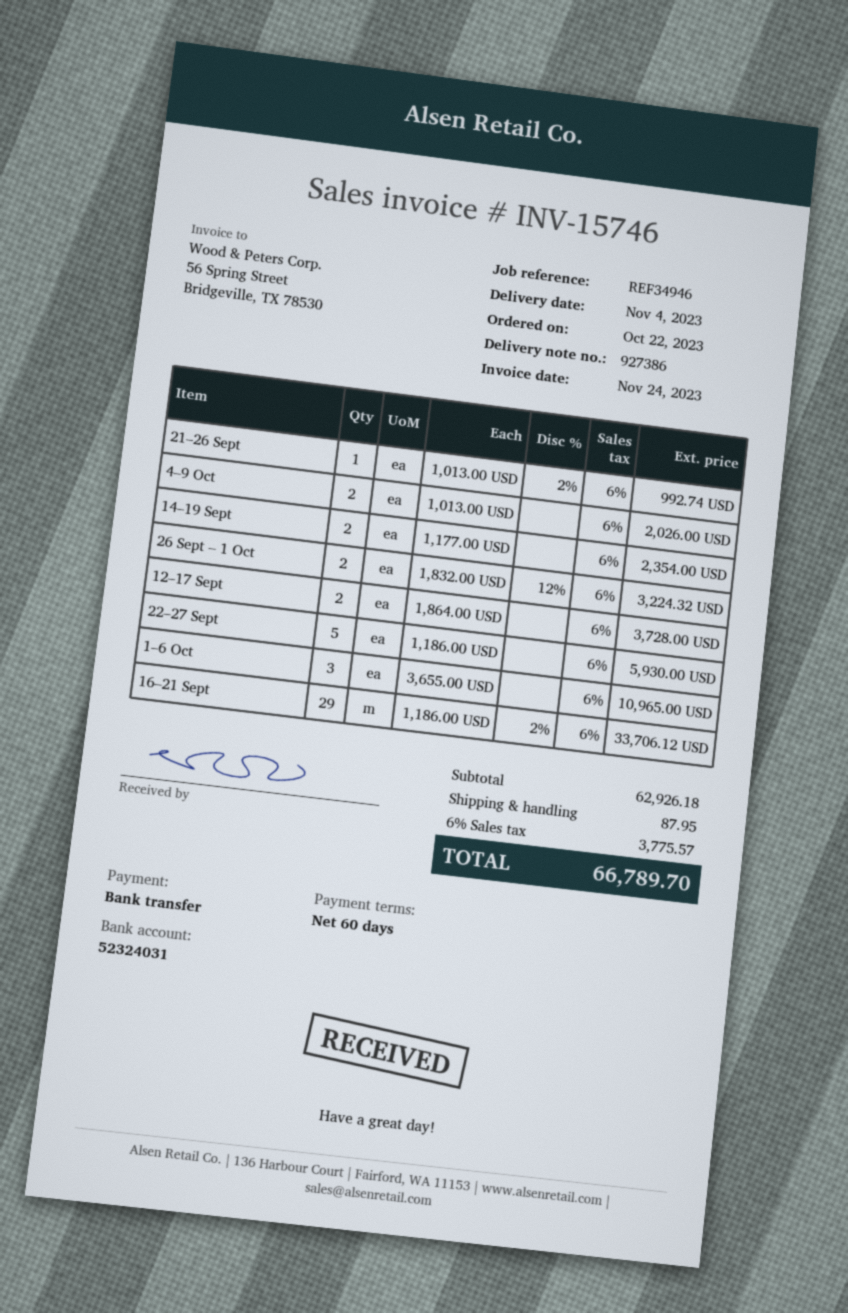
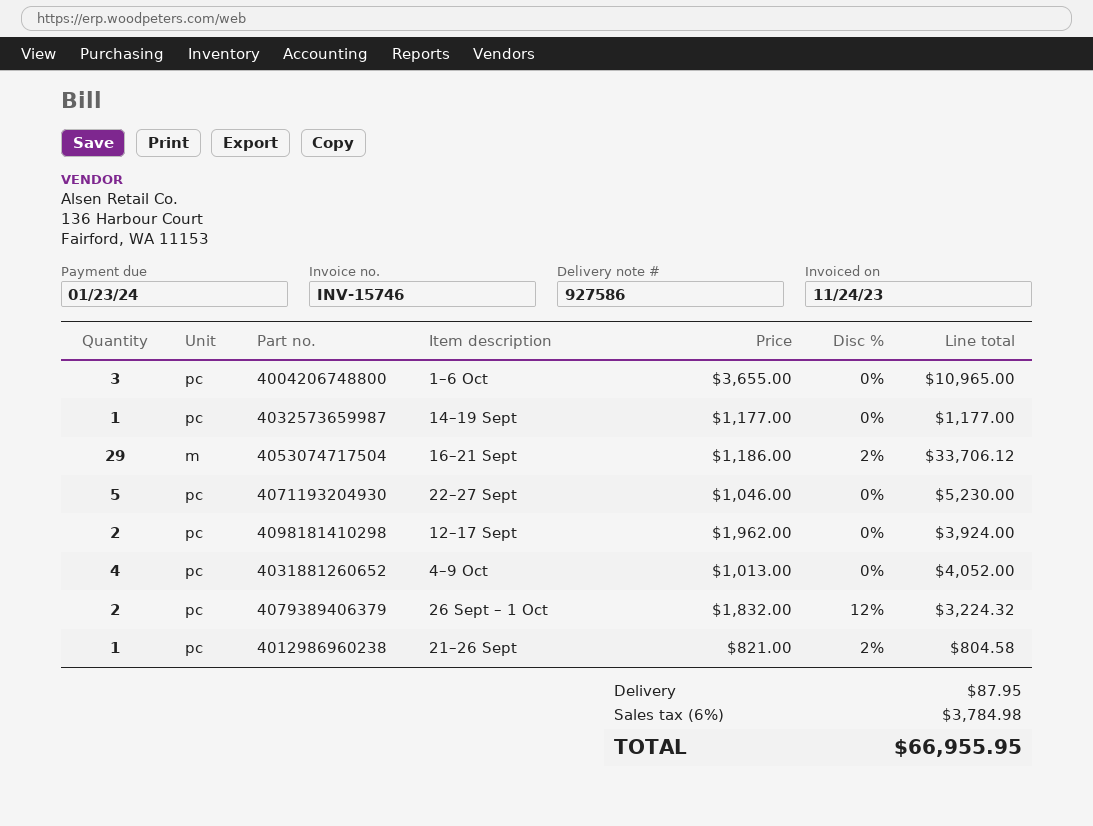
delivery note number: 927386 -> 927586
21–26 Sept: 1 x 1013.00 - 2% = 992.74 -> 1 x 821.00 - 2% = 804.58
4–9 Oct: 2 x 1013.00 = 2026.00 -> 4 x 1013.00 = 4052.00
14–19 Sept: 2 x 1177.00 = 2354.00 -> 1 x 1177.00 = 1177.00
12–17 Sept: 2 x 1864.00 = 3728.00 -> 2 x 1962.00 = 3924.00
22–27 Sept: 5 x 1186.00 = 5930.00 -> 5 x 1046.00 = 5230.00
tax: 6% = 3775.57 -> 6% = 3784.98
total: 66789.70 -> 66955.95

